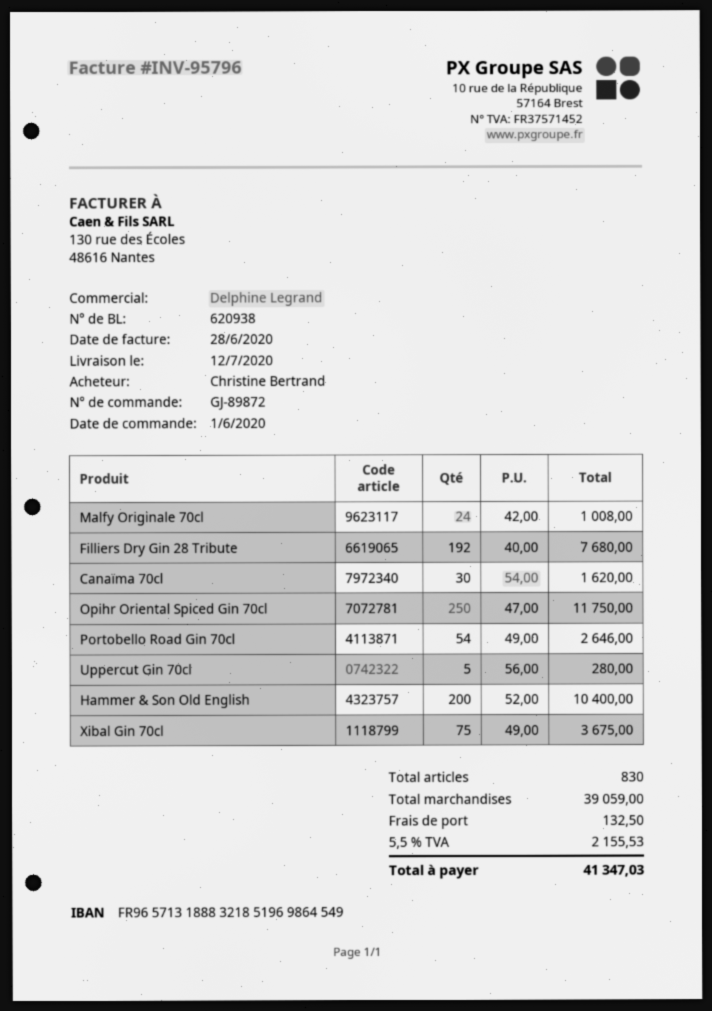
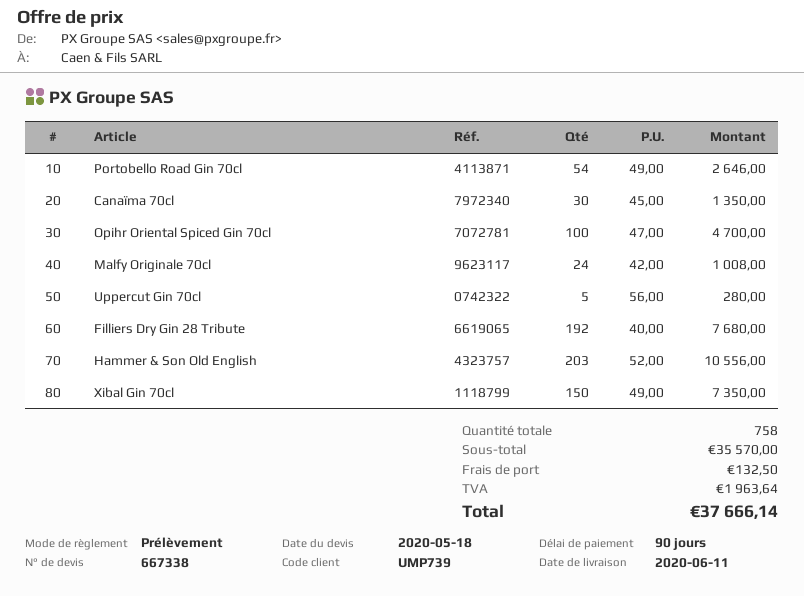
delivery date: 2020-07-12 -> 2020-06-11
Canaïma 70cl: 30 x 54.00 = 1620.00 -> 30 x 45.00 = 1350.00
Opihr Oriental Spiced Gin 70cl: 250 x 47.00 = 11750.00 -> 100 x 47.00 = 4700.00
Hammer & Son Old English: 200 x 52.00 = 10400.00 -> 203 x 52.00 = 10556.00
Xibal Gin 70cl: 75 x 49.00 = 3675.00 -> 150 x 49.00 = 7350.00
total quantity: 830 -> 758
subtotal: 39059.00 -> 35570.00
tax: 2155.53 -> 1963.64
total: 41347.03 -> 37666.14

